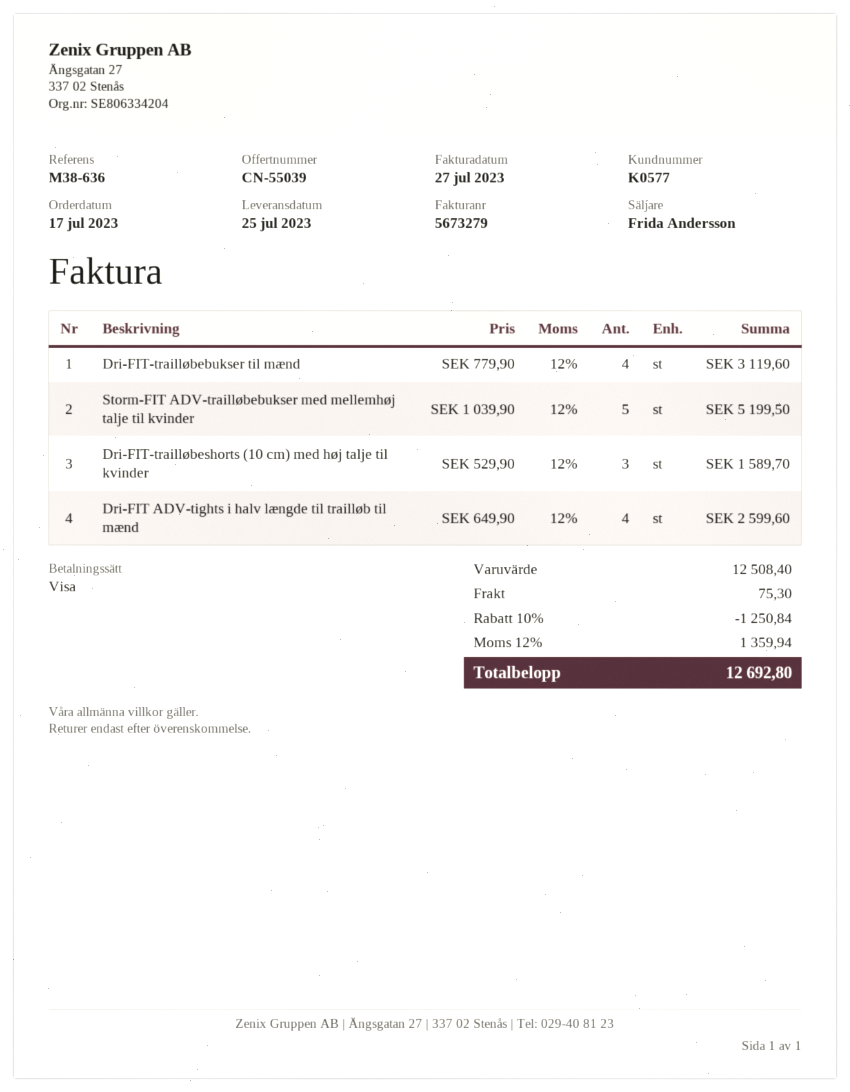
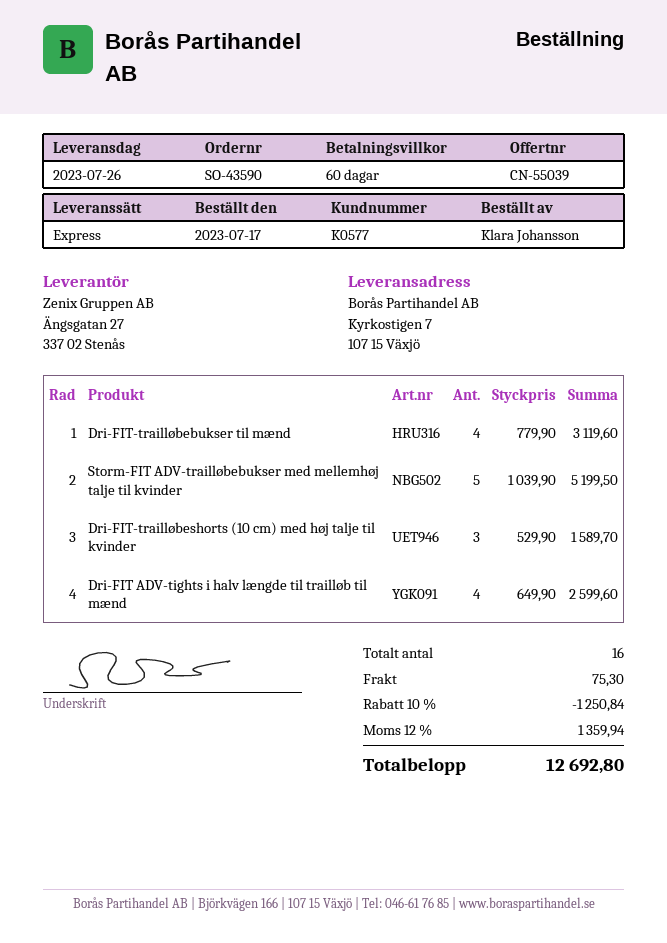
delivery date: 2023-07-25 -> 2023-07-26

